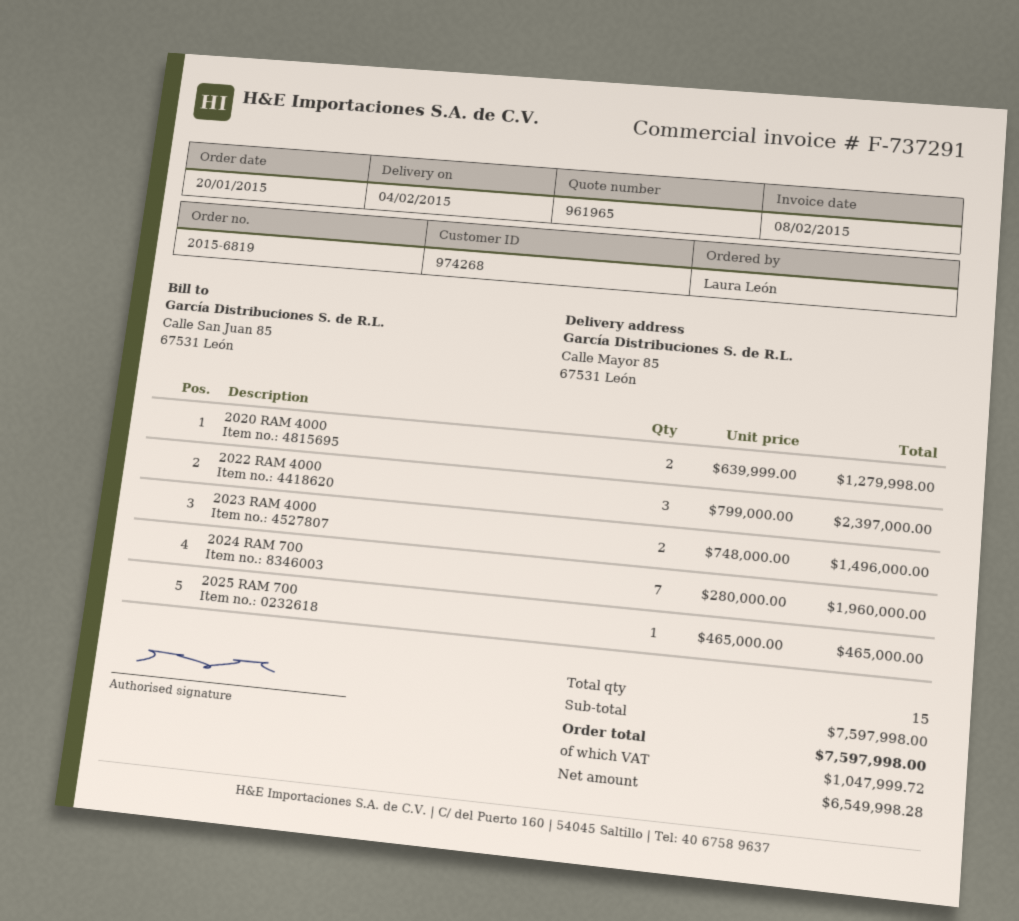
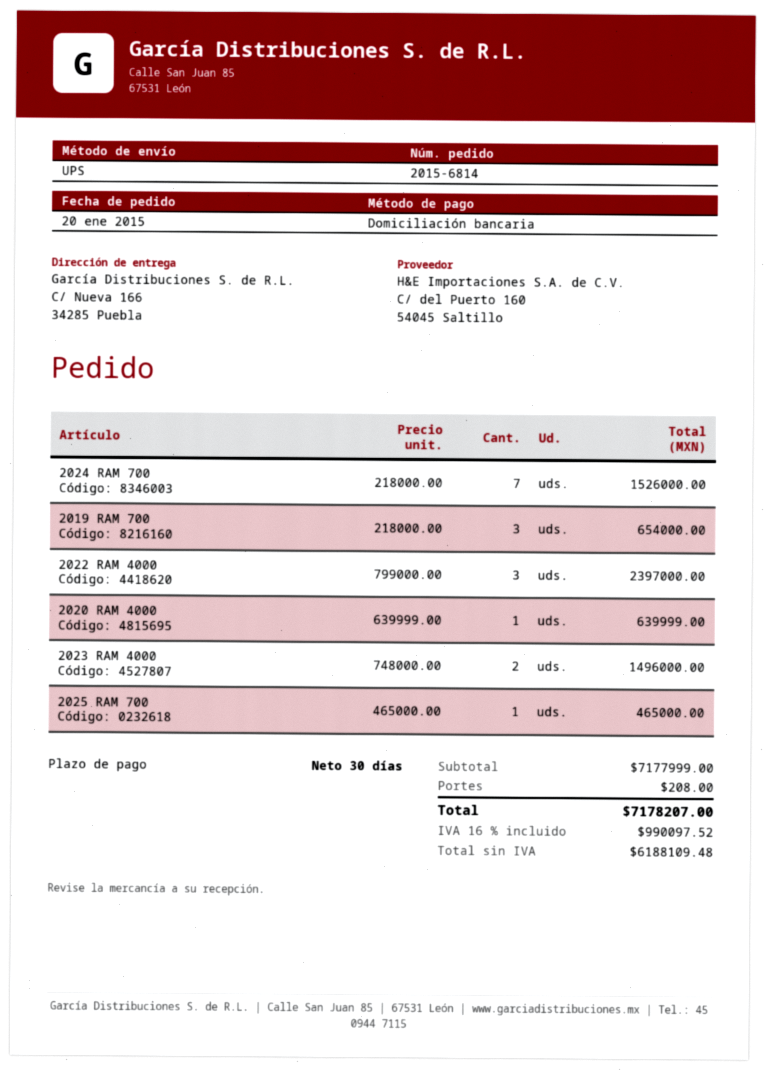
order number: 2015-6819 -> 2015-6814
ship to: Calle Mayor 85, 67531 León -> C/ Nueva 166, 34285 Puebla
2020 RAM 4000: 2 x 639999.00 = 1279998.00 -> 1 x 639999.00 = 639999.00
2024 RAM 700: 7 x 280000.00 = 1960000.00 -> 7 x 218000.00 = 1526000.00
2019 RAM 700: none -> 3 x 218000.00 = 654000.00
subtotal: 7597998.00 -> 7177999.00
shipping: none -> 208.00
net: 6549998.28 -> 6188109.48
tax: 1047999.72 -> 990097.52
total: 7597998.00 -> 7178207.00

